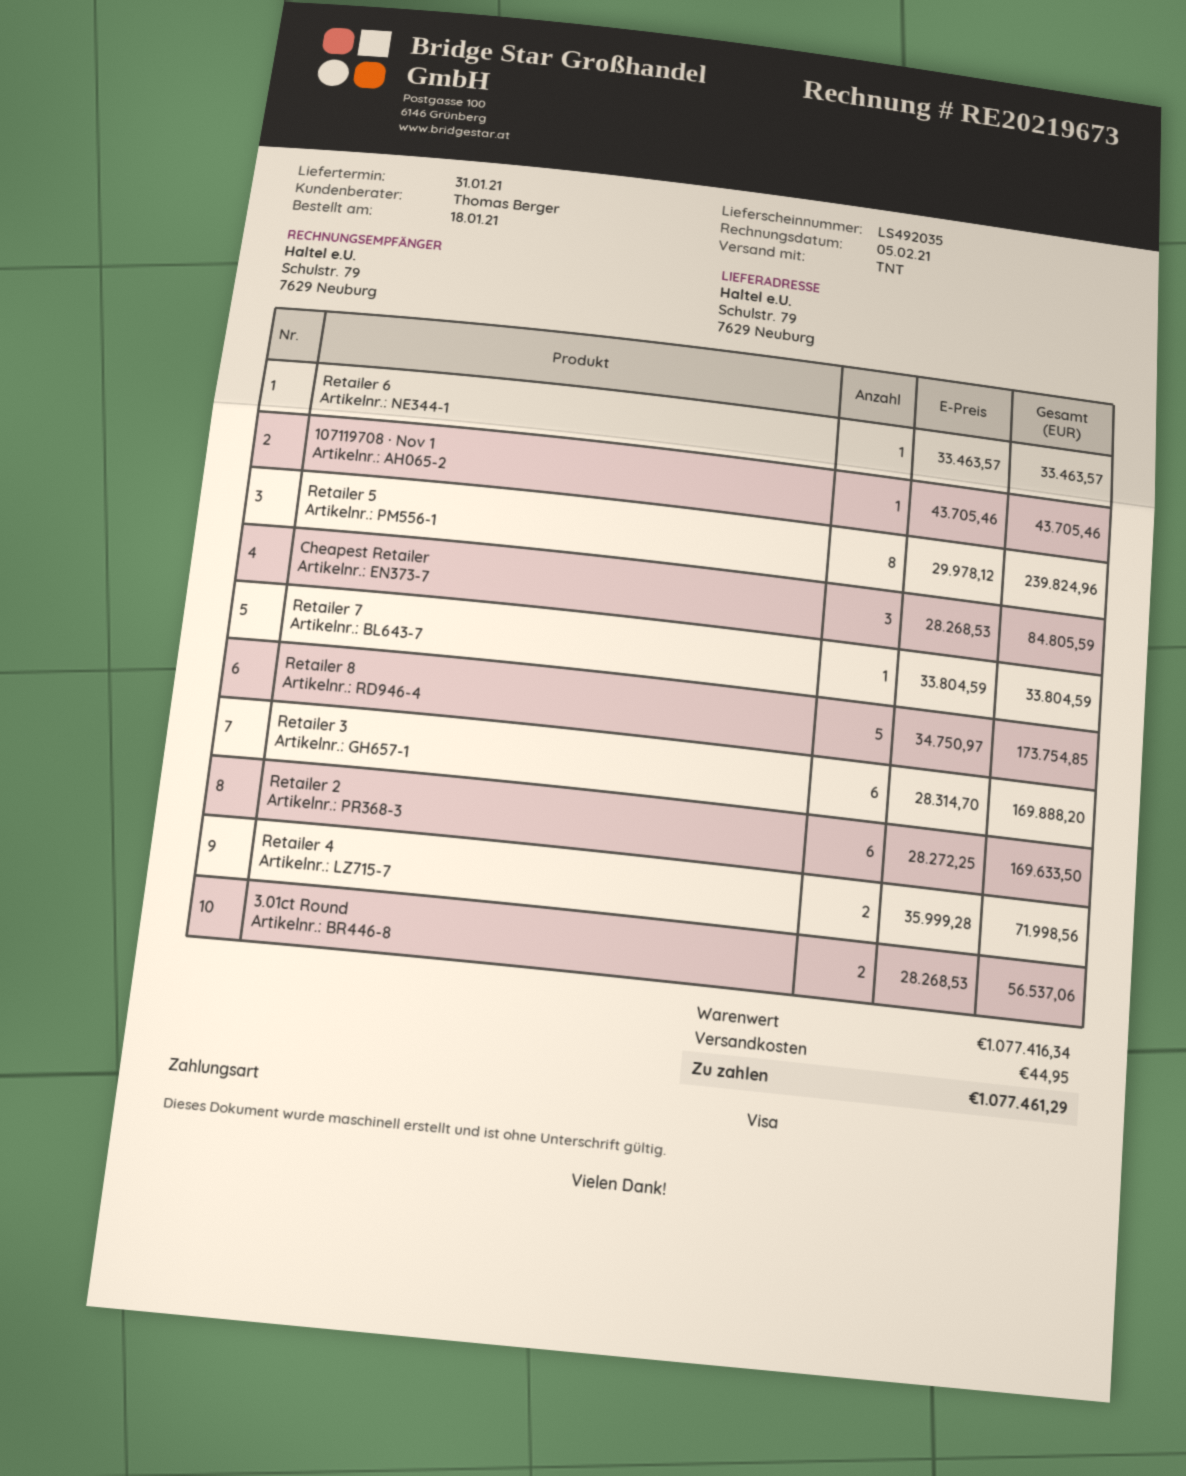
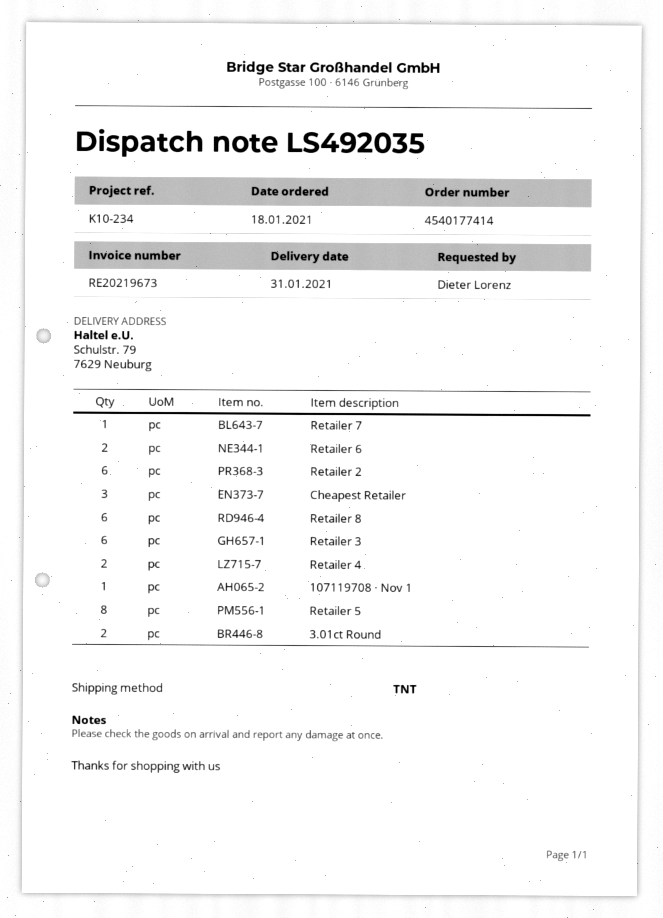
Retailer 6: 1 -> 2
Retailer 8: 5 -> 6

